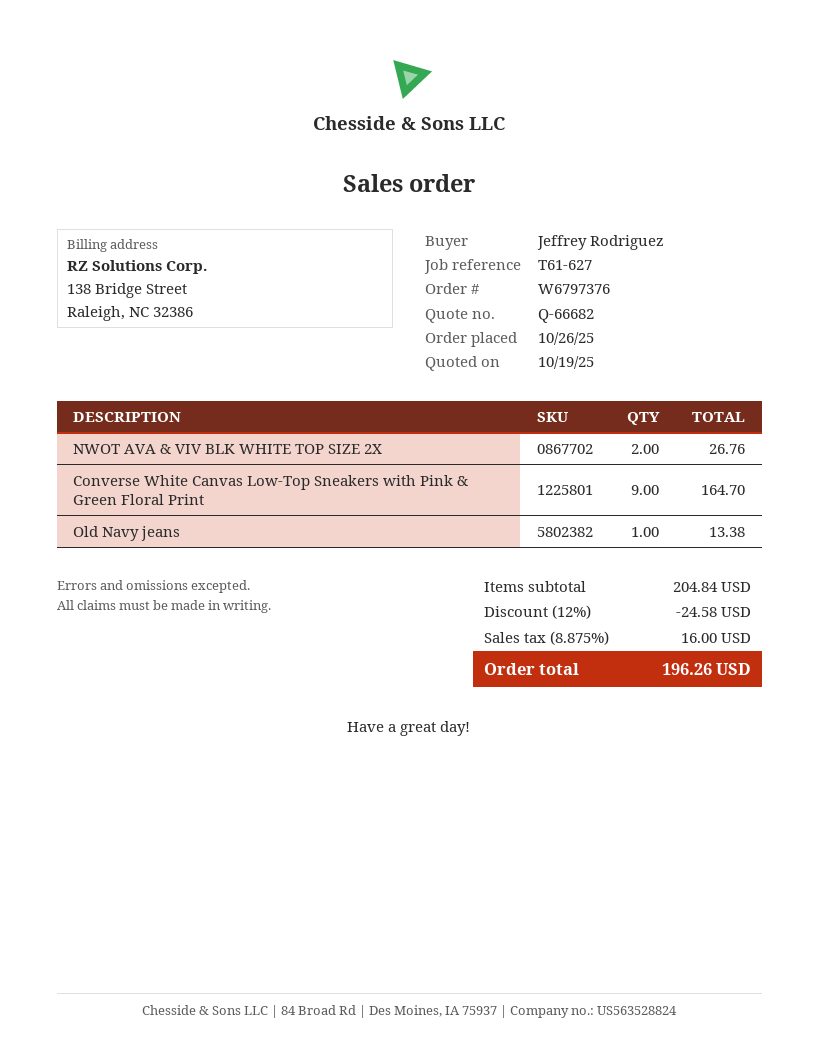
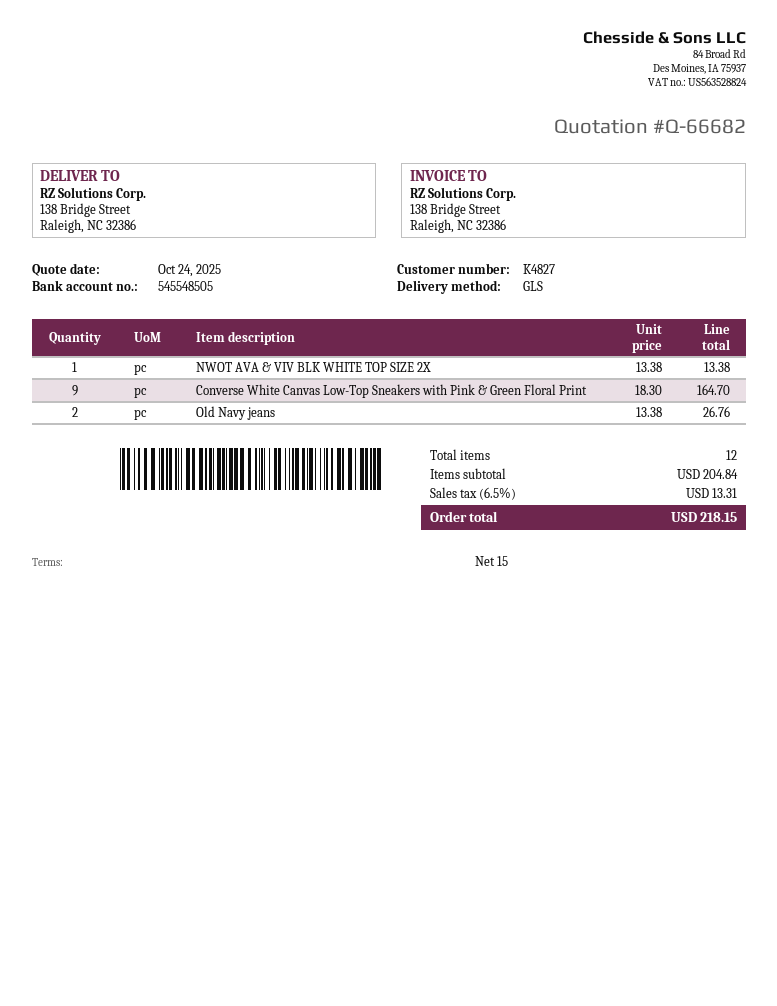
quote date: 2025-10-19 -> 2025-10-24
NWOT AVA & VIV BLK WHITE TOP SIZE 2X: 2 for 26.76 -> 1 for 13.38
Old Navy jeans: 1 for 13.38 -> 2 for 26.76
discount: 12% = 24.58 -> none
tax: 8.875% = 16.00 -> 6.5% = 13.31
total: 196.26 -> 218.15

